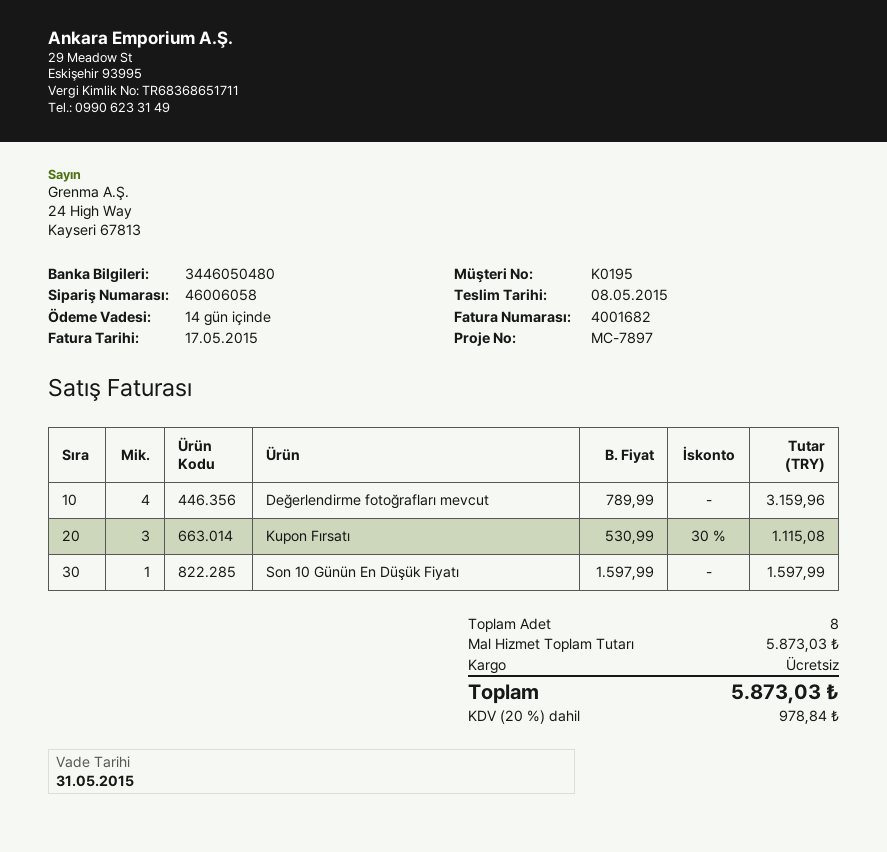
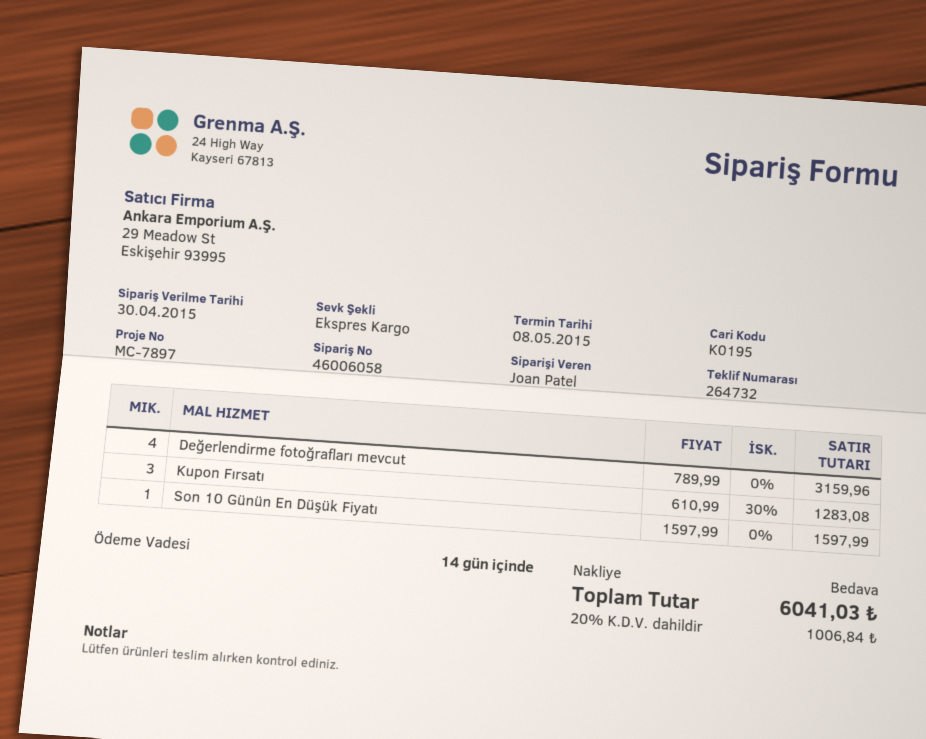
Kupon Fırsatı: 3 x 530.99 - 30% = 1115.08 -> 3 x 610.99 - 30% = 1283.08
tax: 20% = 978.84 -> 20% = 1006.84
total: 5873.03 -> 6041.03

